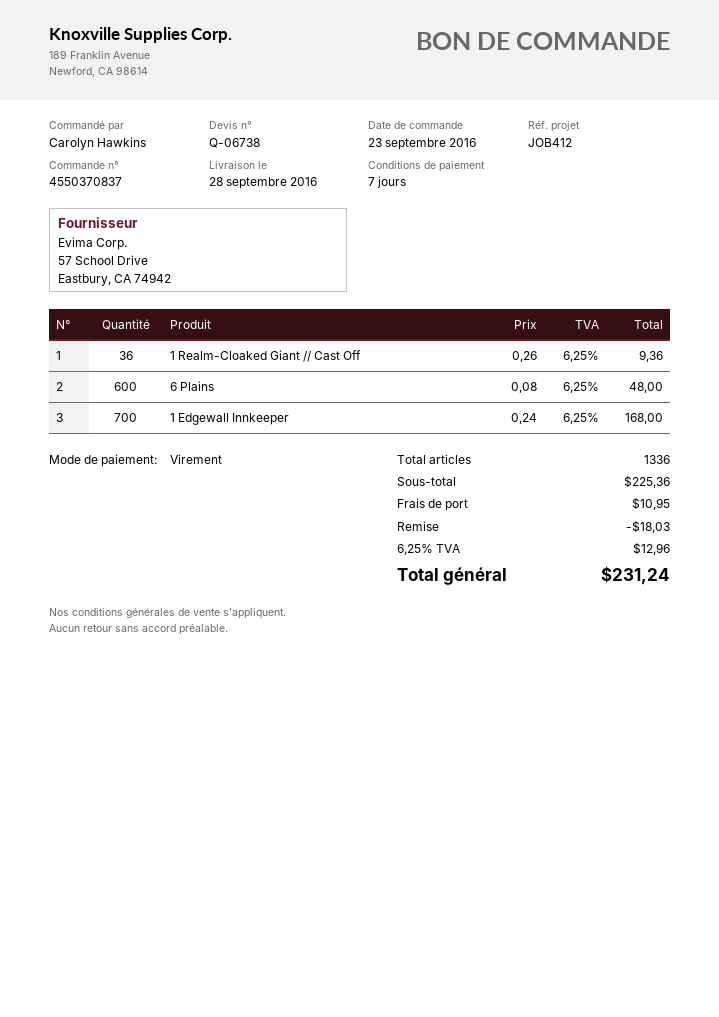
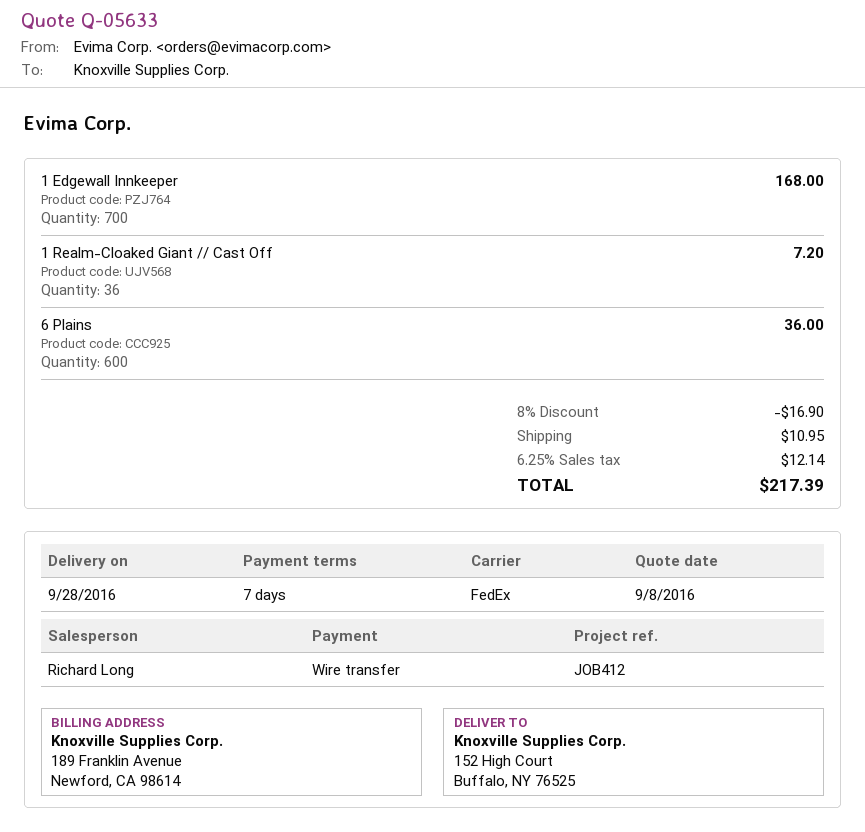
quote number: Q-06738 -> Q-05633
1 Realm-Cloaked Giant // Cast Off: 36 for 9.36 -> 36 for 7.20
6 Plains: 600 for 48.00 -> 600 for 36.00
discount: 18.03 -> 16.90
tax: 6.25% = 12.96 -> 6.25% = 12.14
total: 231.24 -> 217.39

